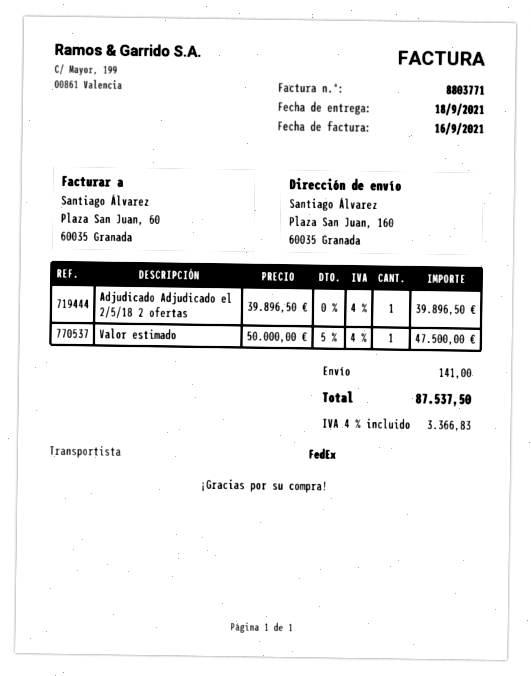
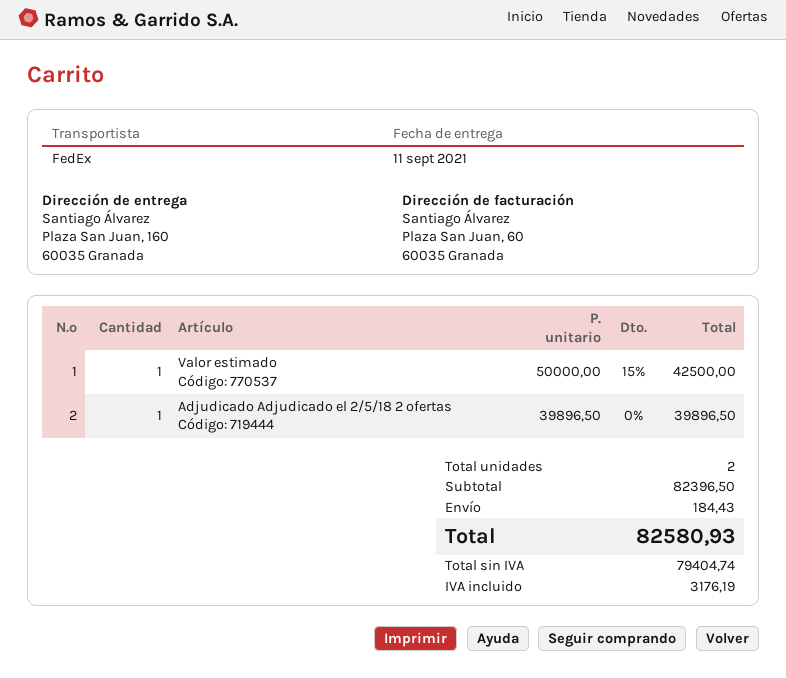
delivery date: 2021-09-18 -> 2021-09-11
Valor estimado: 1 x 50000.00 - 5% = 47500.00 -> 1 x 50000.00 - 15% = 42500.00
shipping: 141.00 -> 184.43
tax: 3366.83 -> 3176.19
total: 87537.50 -> 82580.93

